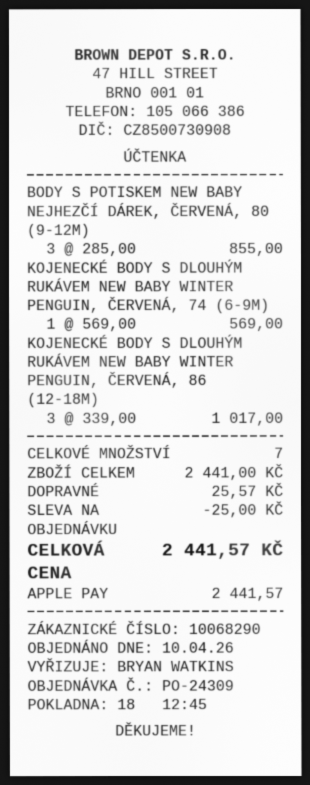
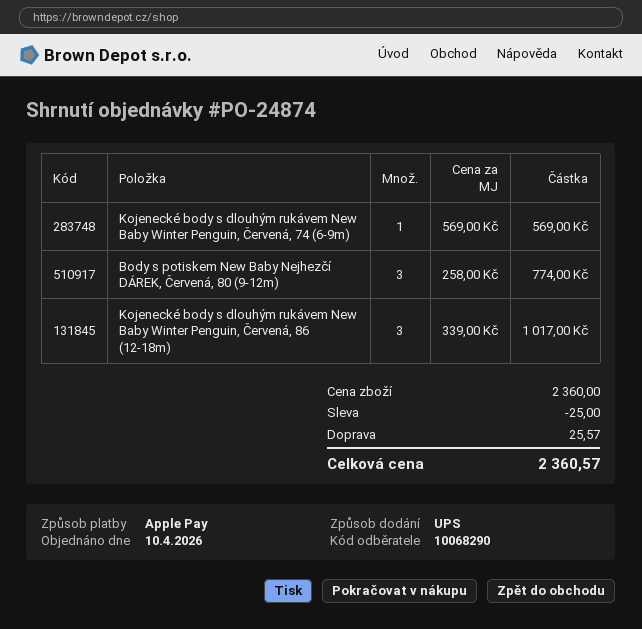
order number: PO-24309 -> PO-24874
BODY S POTISKEM NEW BABY NEJHEZČÍ DÁREK, ČERVENÁ, 80 (9-12M): 3 x 285.00 = 855.00 -> 3 x 258.00 = 774.00
subtotal: 2441.00 -> 2360.00
total: 2441.57 -> 2360.57

